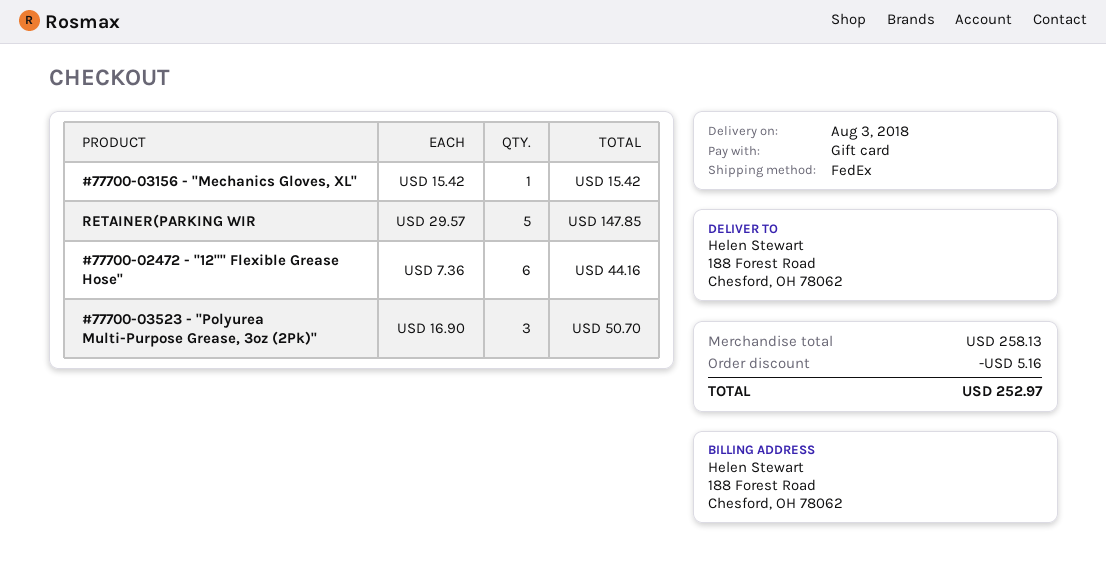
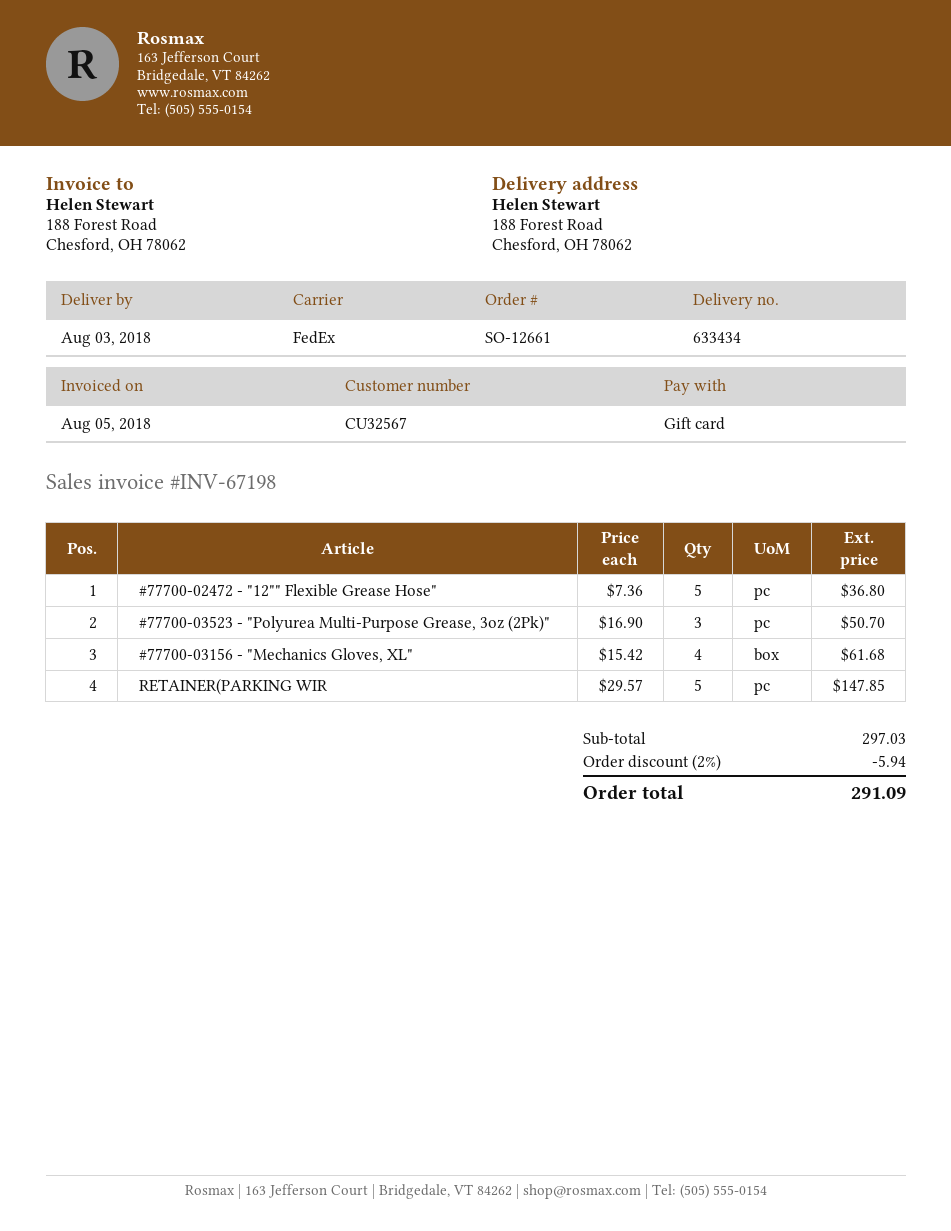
#77700-03156 - "Mechanics Gloves, XL": 1 x 15.42 = 15.42 -> 4 x 15.42 = 61.68
#77700-02472 - "12"" Flexible Grease Hose": 6 x 7.36 = 44.16 -> 5 x 7.36 = 36.80
subtotal: 258.13 -> 297.03
discount: 5.16 -> 5.94
total: 252.97 -> 291.09

